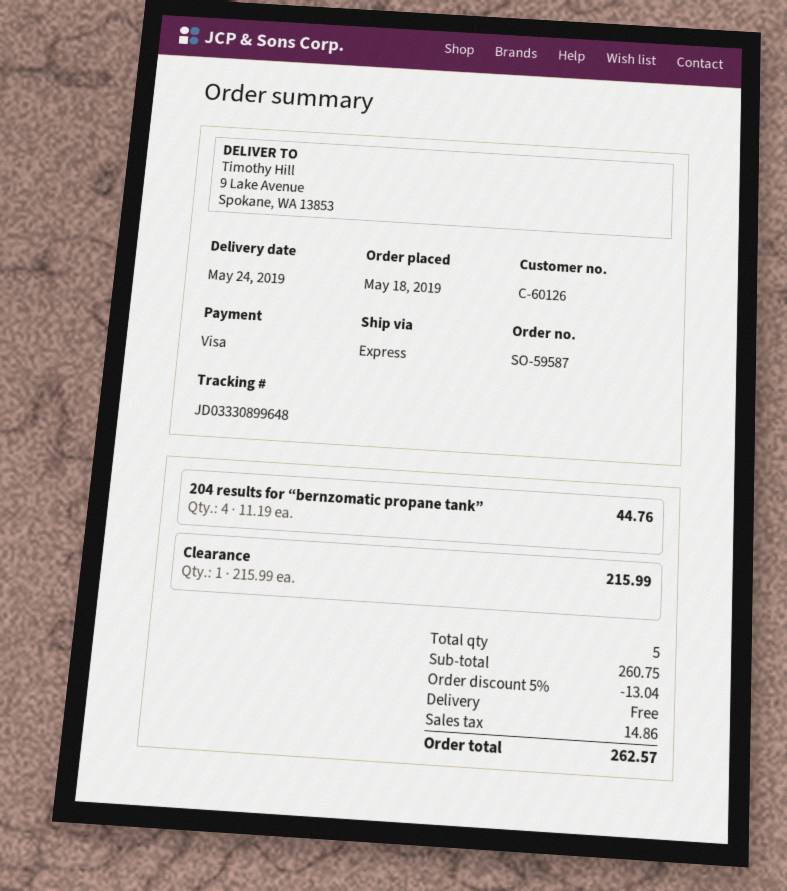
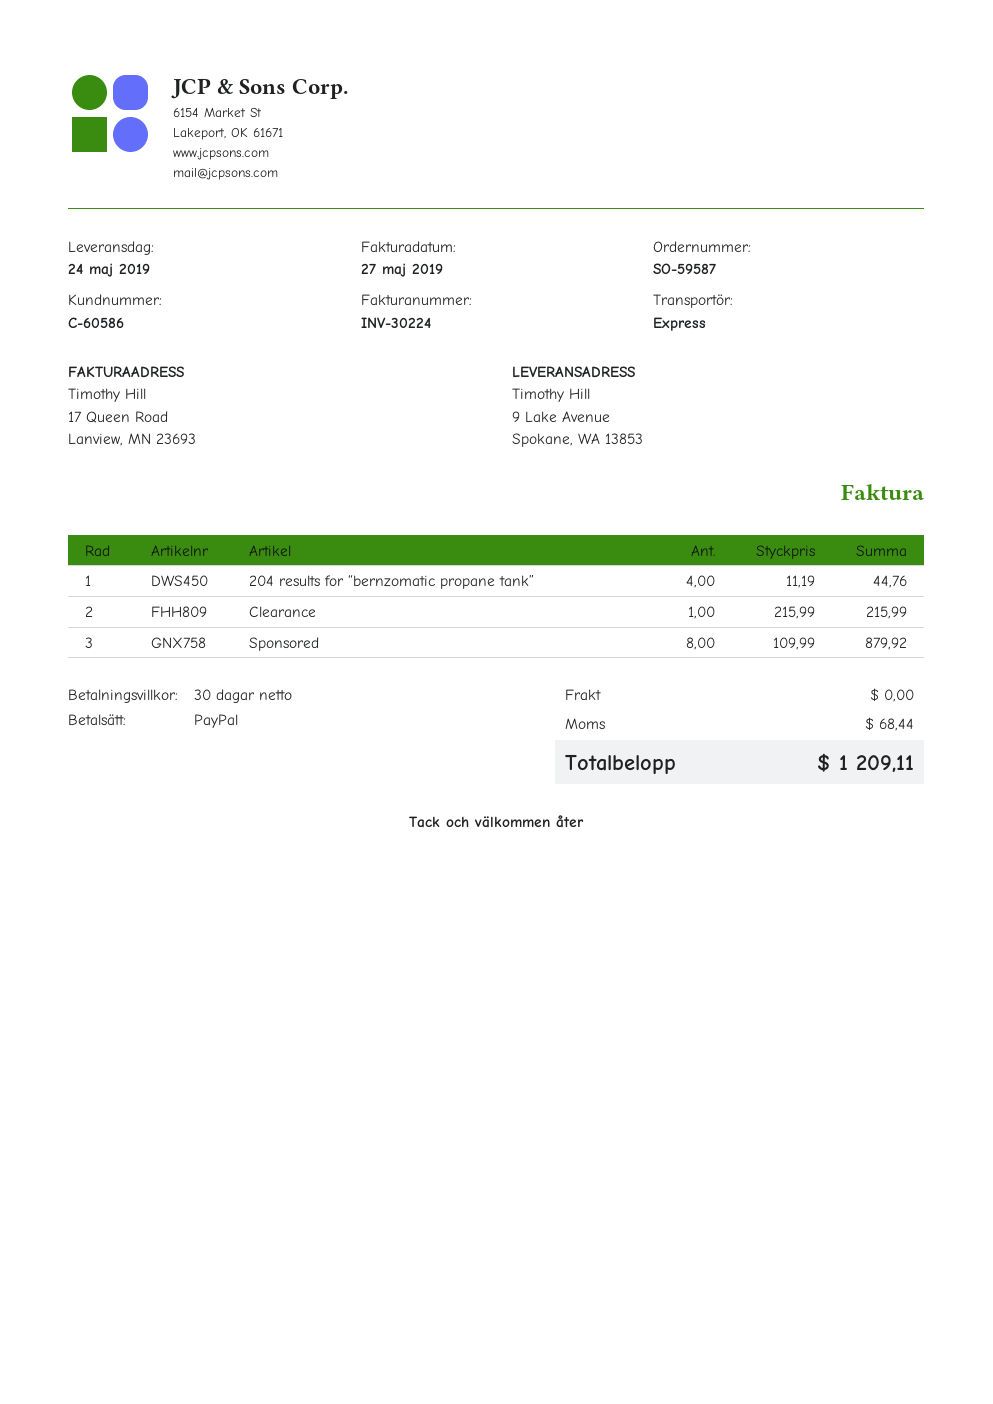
customer number: C-60126 -> C-60586
payment method: Visa -> PayPal
Sponsored: none -> 8 x 109.99 = 879.92
discount: 5% = 13.04 -> none
tax: 14.86 -> 68.44
total: 262.57 -> 1209.11

